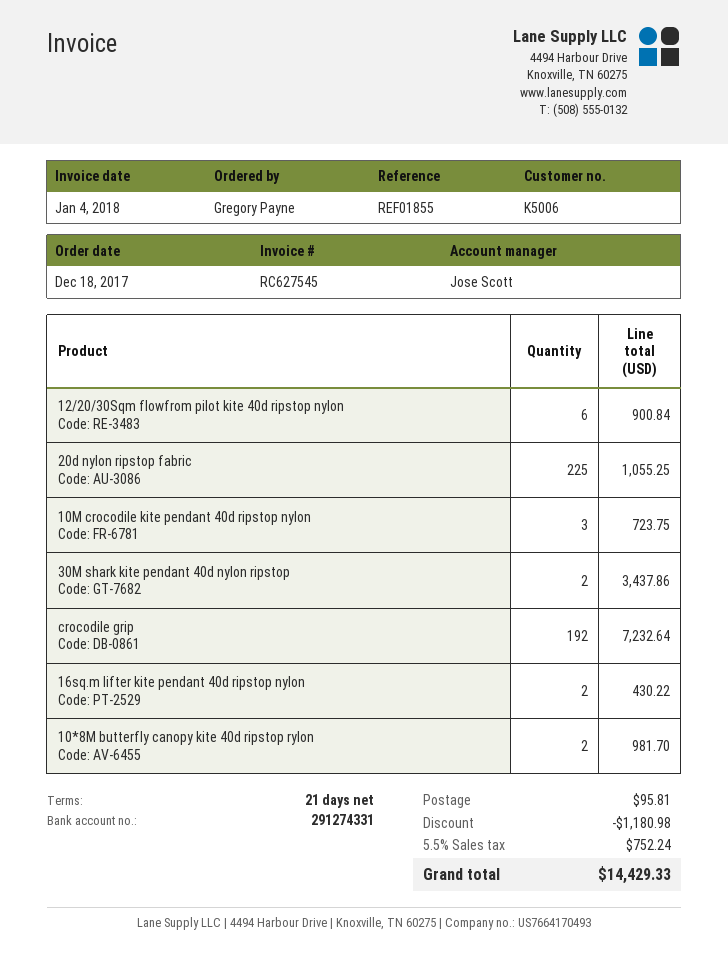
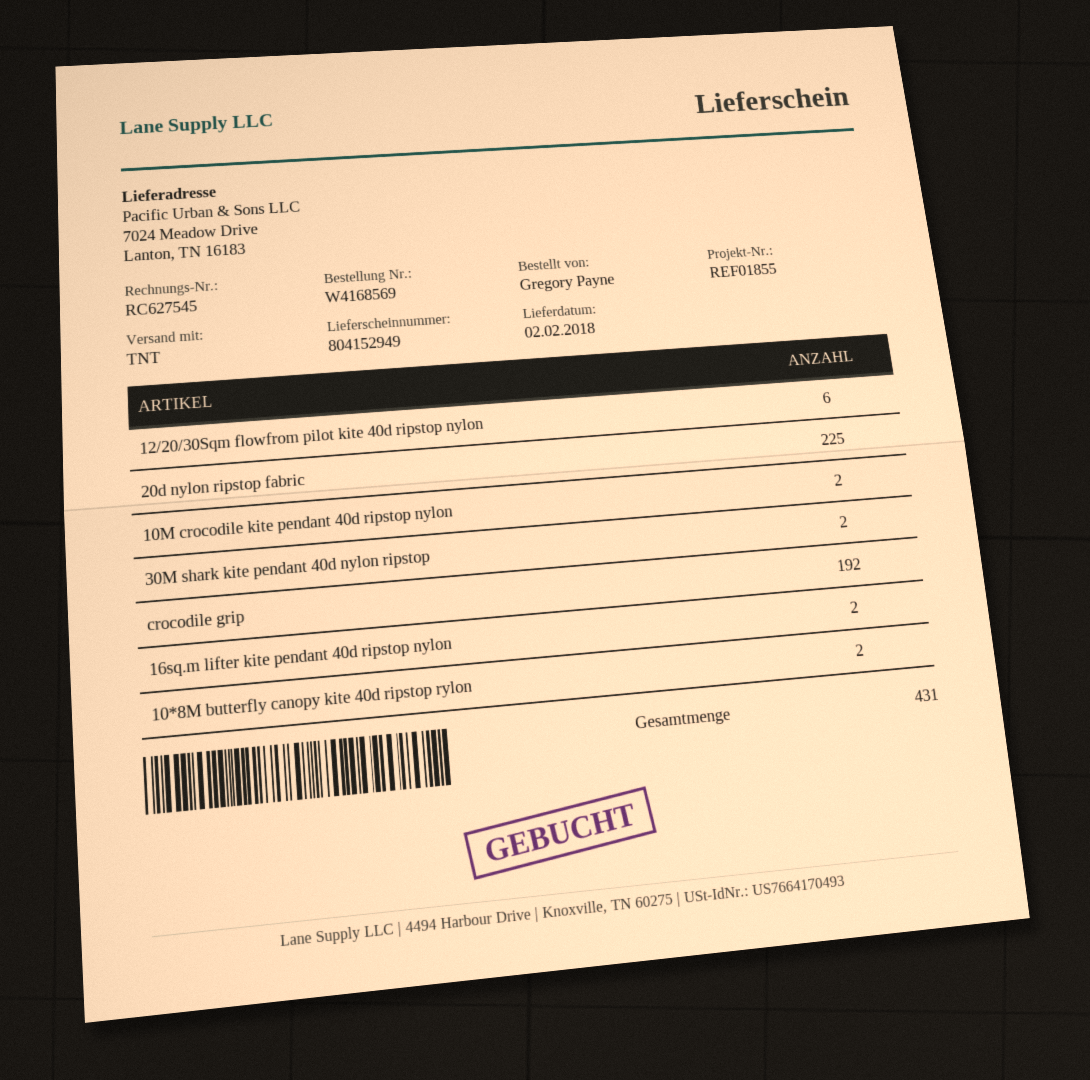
10M crocodile kite pendant 40d ripstop nylon: 3 -> 2

